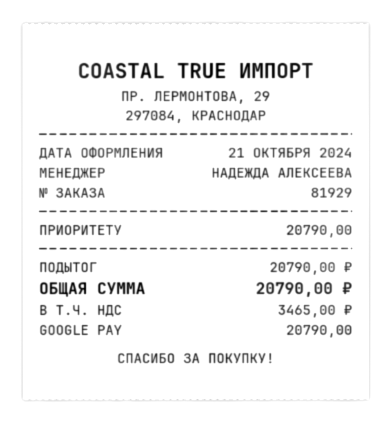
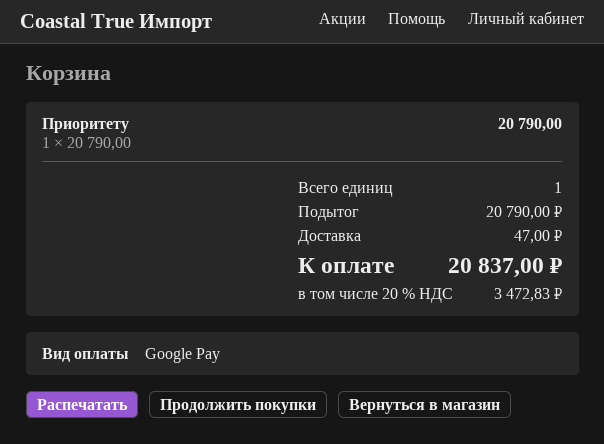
shipping: none -> 47.00
tax: 3465.00 -> 3472.83
total: 20790.00 -> 20837.00

